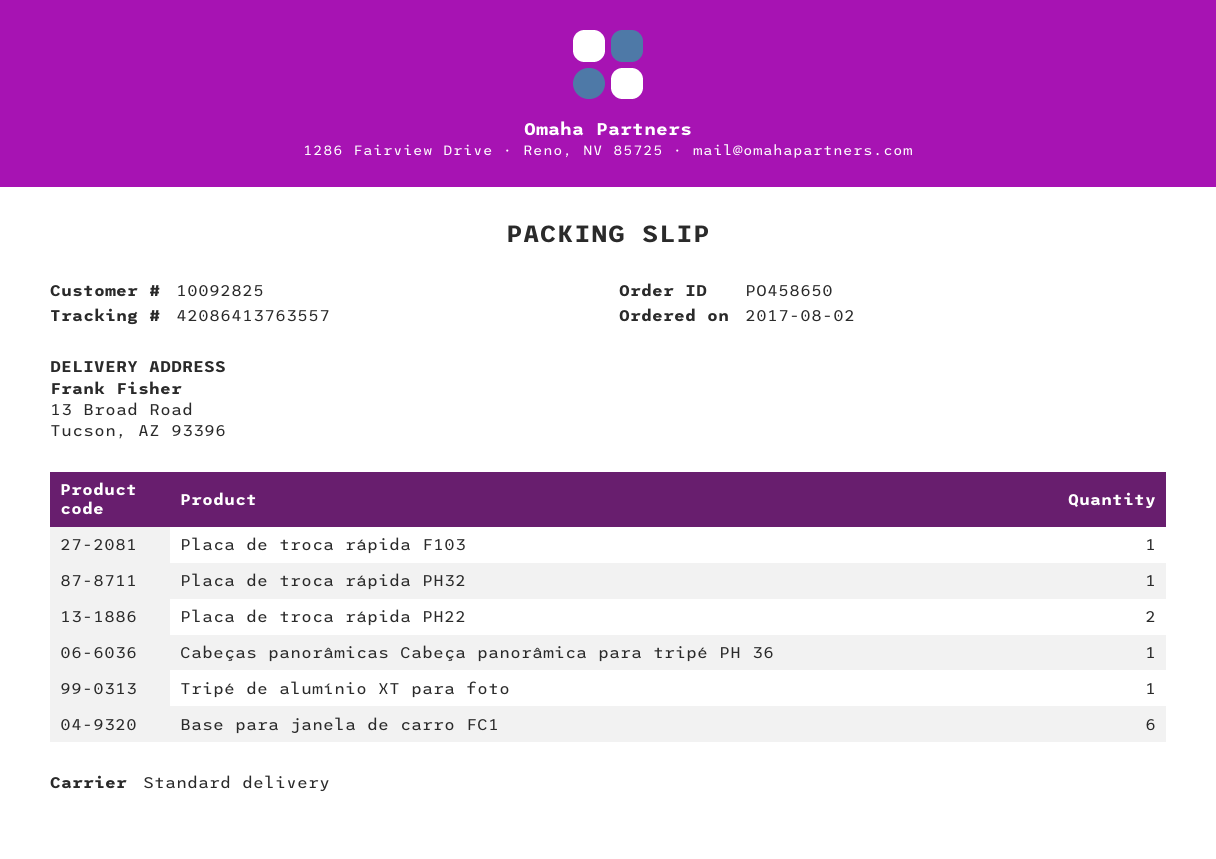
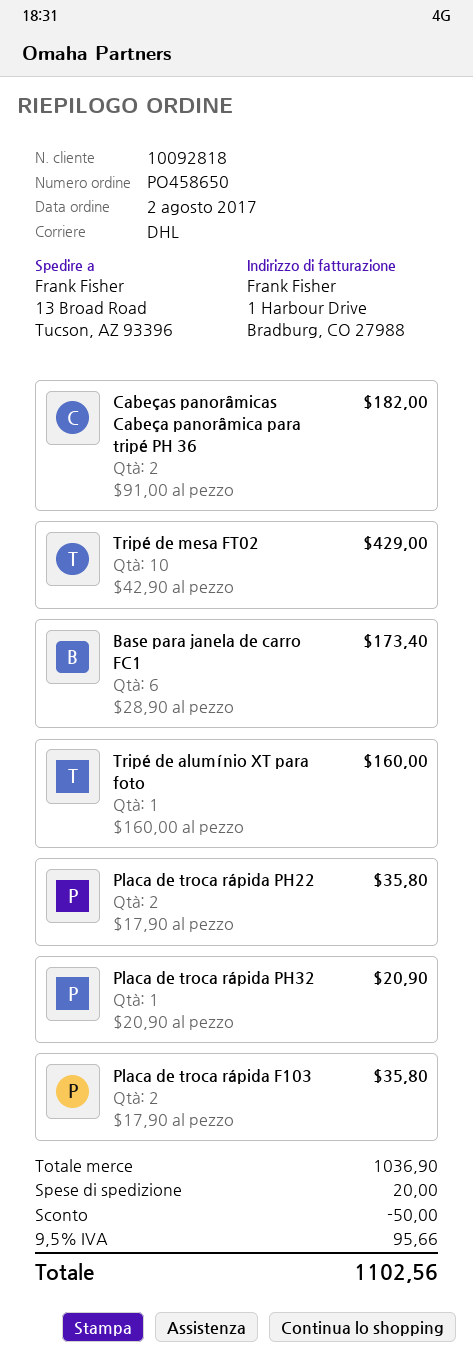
customer number: 10092825 -> 10092818
shipping method: standard -> DHL
Placa de troca rápida F103: 1 -> 2
Cabeças panorâmicas Cabeça panorâmica para tripé PH 36: 1 -> 2
Tripé de mesa FT02: none -> 10

